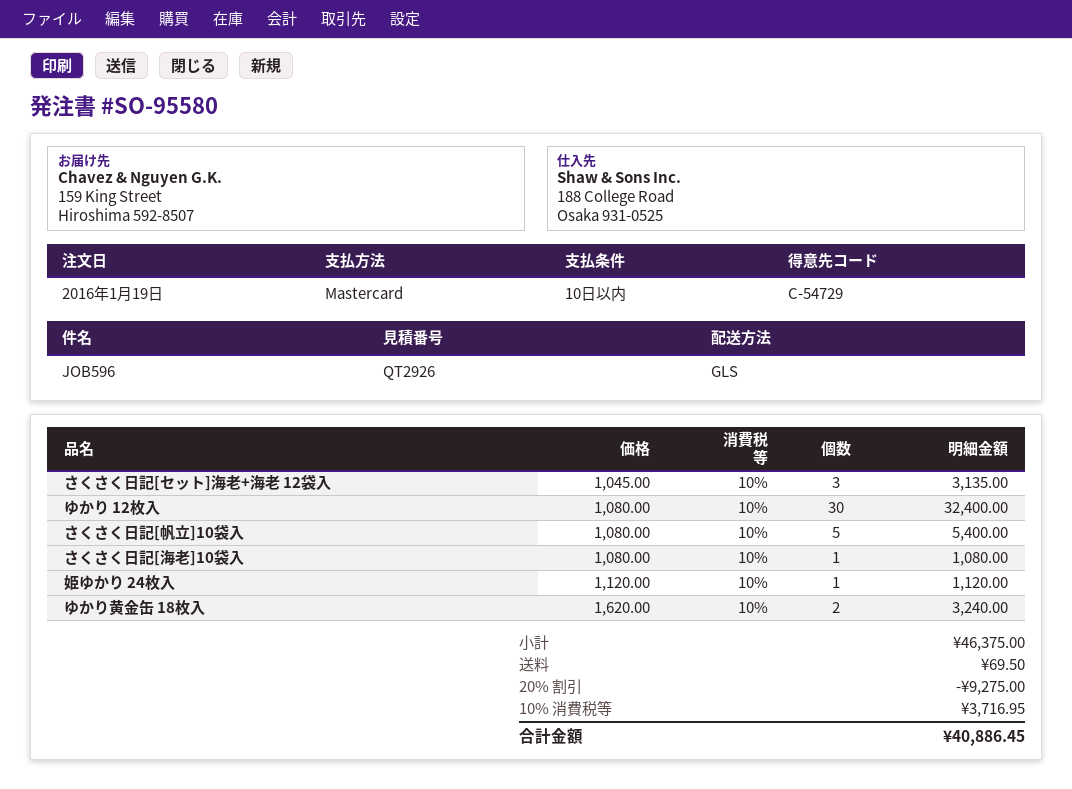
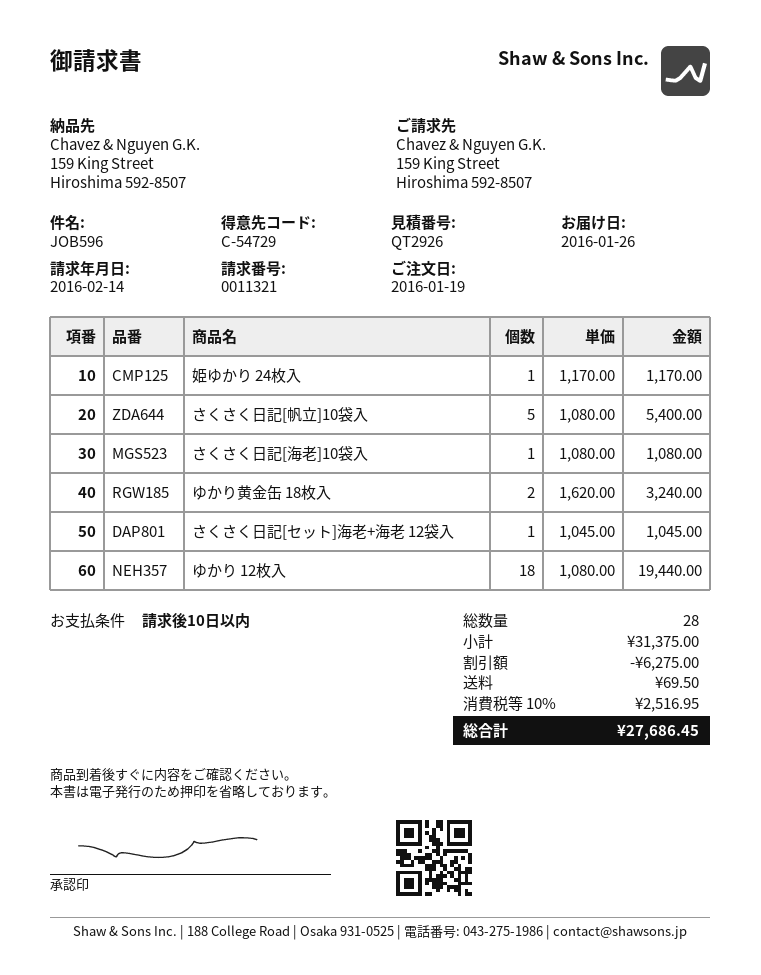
さくさく日記[セット]海老+海老 12袋入: 3 x 1045.00 = 3135.00 -> 1 x 1045.00 = 1045.00
ゆかり 12枚入: 30 x 1080.00 = 32400.00 -> 18 x 1080.00 = 19440.00
姫ゆかり 24枚入: 1 x 1120.00 = 1120.00 -> 1 x 1170.00 = 1170.00
subtotal: 46375.00 -> 31375.00
discount: 9275.00 -> 6275.00
tax: 10% = 3716.95 -> 10% = 2516.95
total: 40886.45 -> 27686.45

